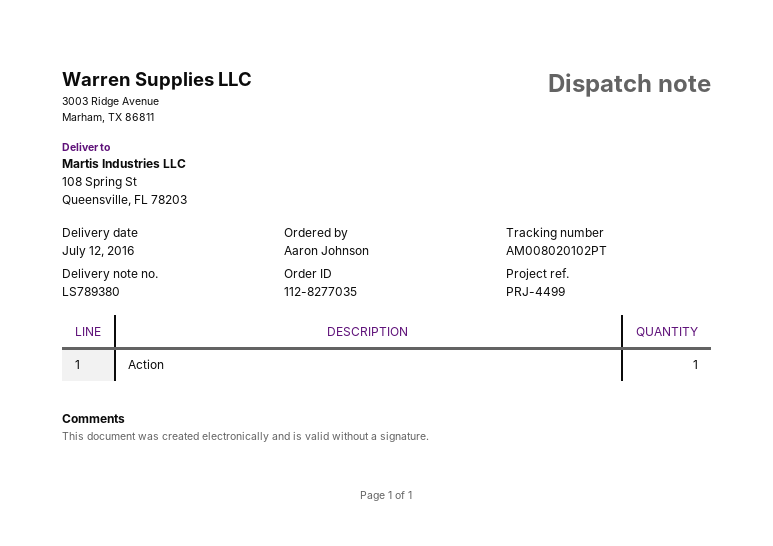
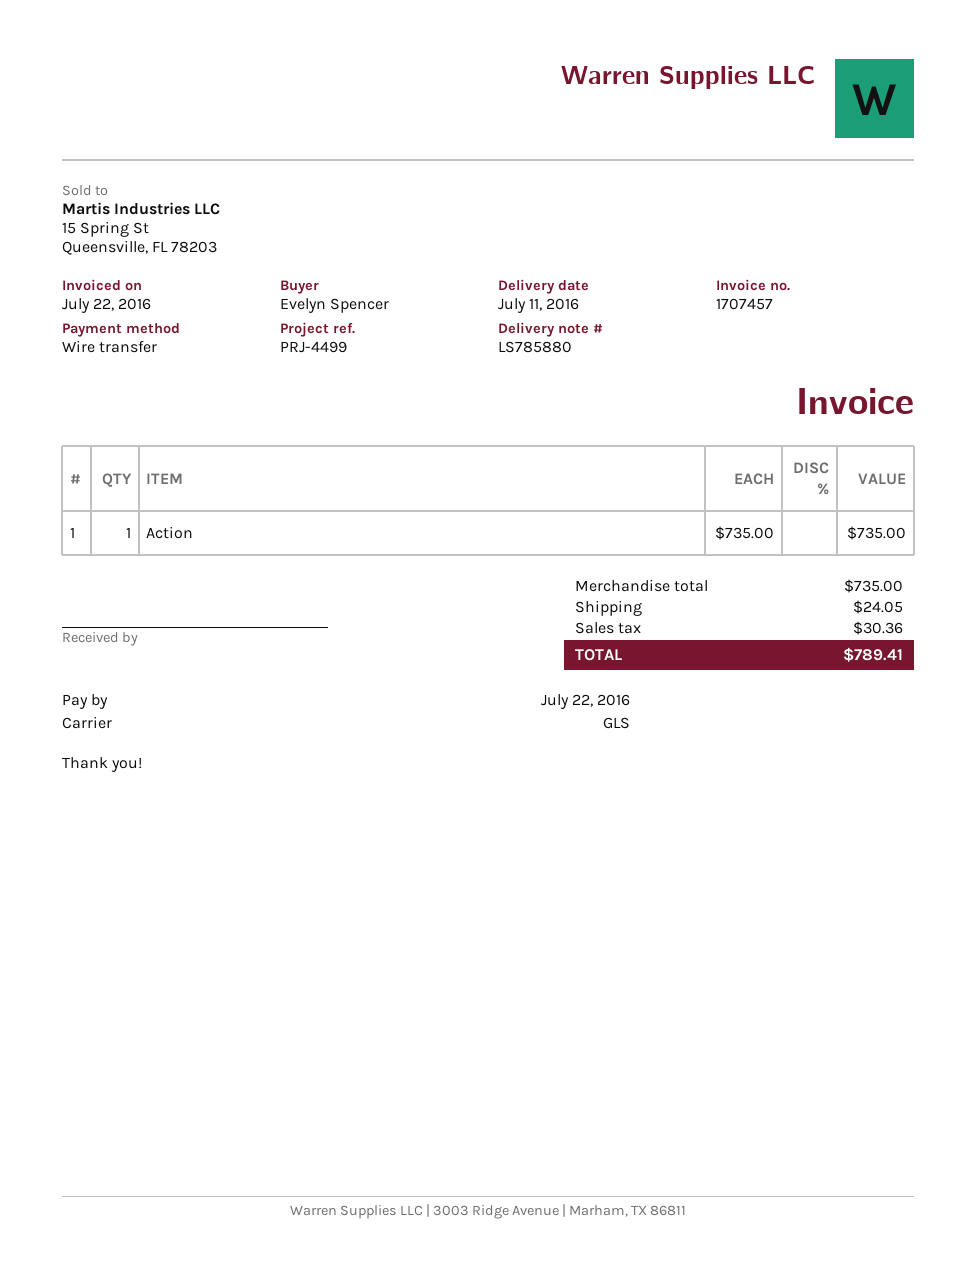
delivery note number: LS789380 -> LS785880
delivery date: 2016-07-12 -> 2016-07-11
ordered by: Aaron Johnson -> Evelyn Spencer

